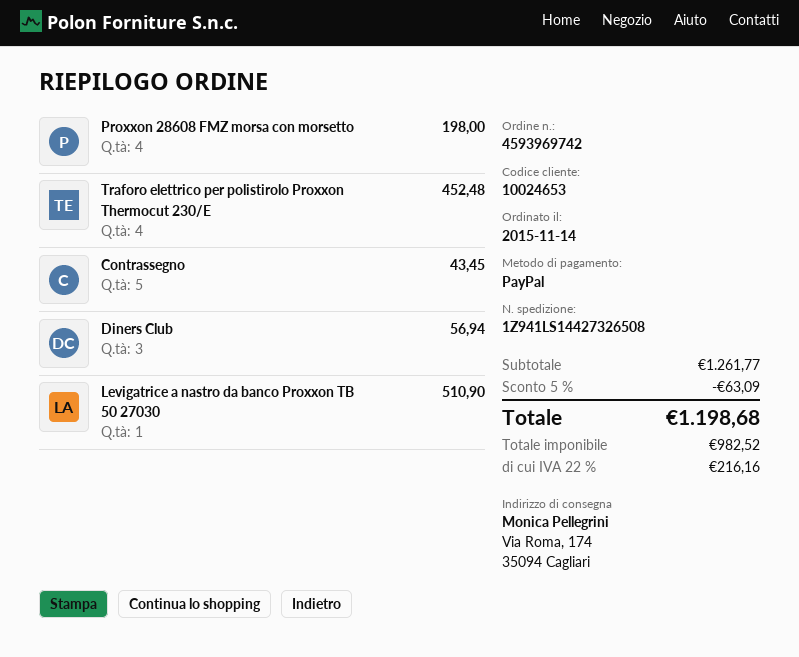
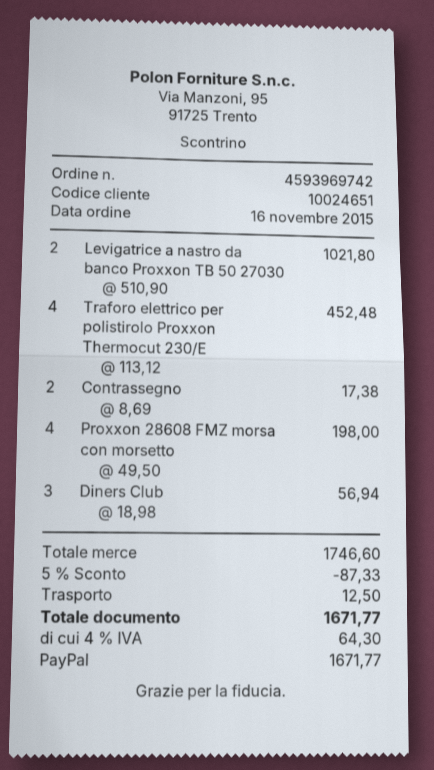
order date: 2015-11-14 -> 2015-11-16
customer number: 10024653 -> 10024651
Contrassegno: 5 for 43.45 -> 2 for 17.38
Levigatrice a nastro da banco Proxxon TB 50 27030: 1 for 510.90 -> 2 for 1021.80
subtotal: 1261.77 -> 1746.60
discount: 5% = 63.09 -> 5% = 87.33
shipping: none -> 12.50
tax: 22% = 216.16 -> 4% = 64.30
total: 1198.68 -> 1671.77

